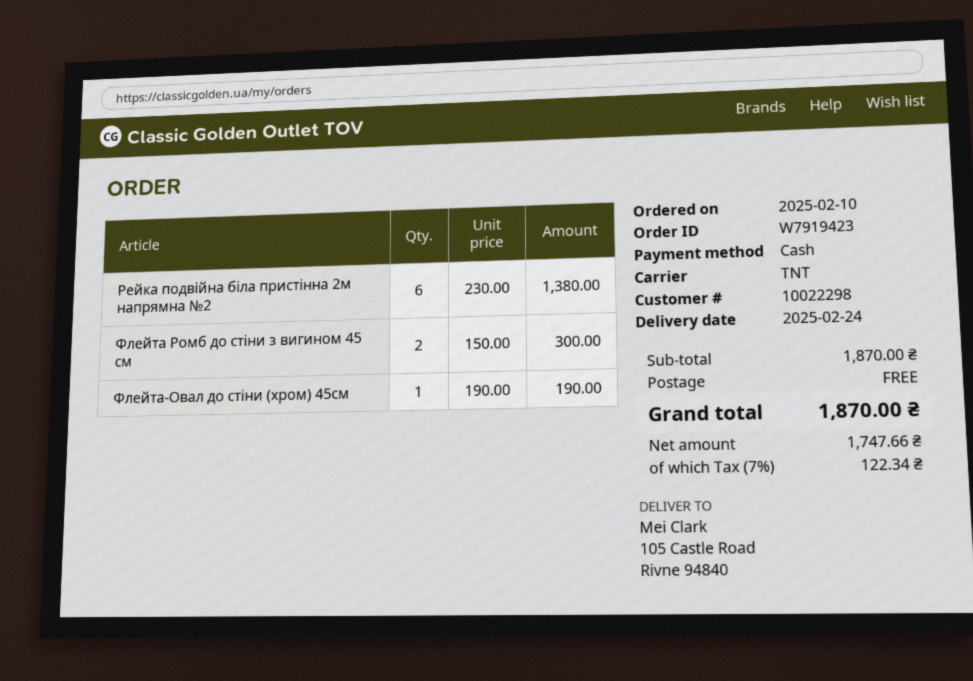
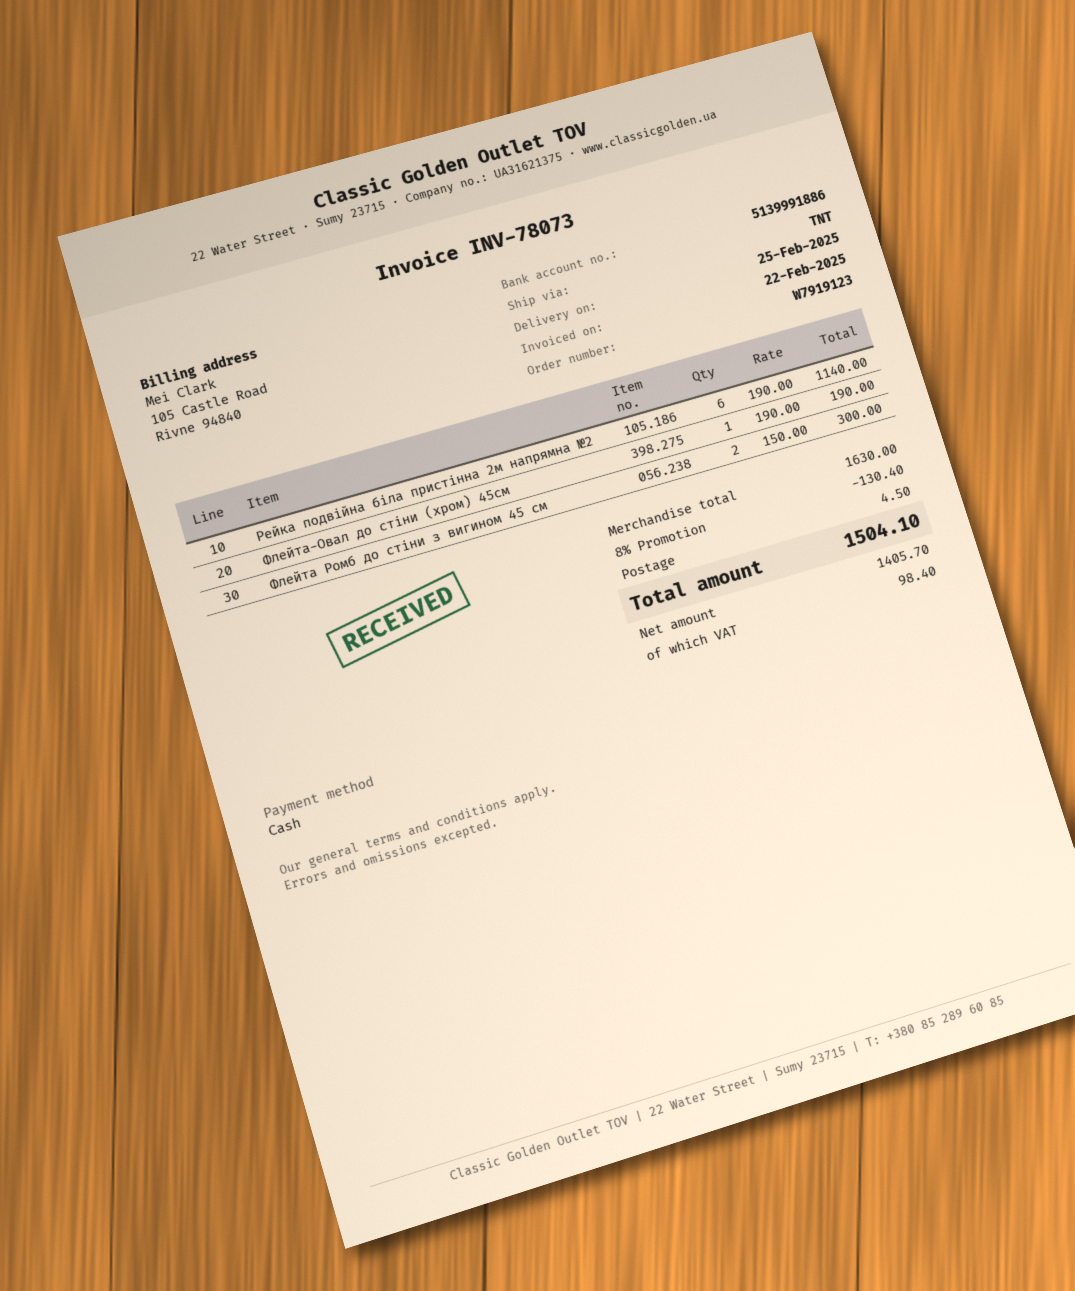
order number: W7919423 -> W7919123
delivery date: 2025-02-24 -> 2025-02-25
Рейка подвійна біла пристінна 2м напрямна №2: 6 x 230.00 = 1380.00 -> 6 x 190.00 = 1140.00
subtotal: 1870.00 -> 1630.00
discount: none -> 8% = 130.40
shipping: 0.00 -> 4.50
net: 1747.66 -> 1405.70
tax: 122.34 -> 98.40
total: 1870.00 -> 1504.10

